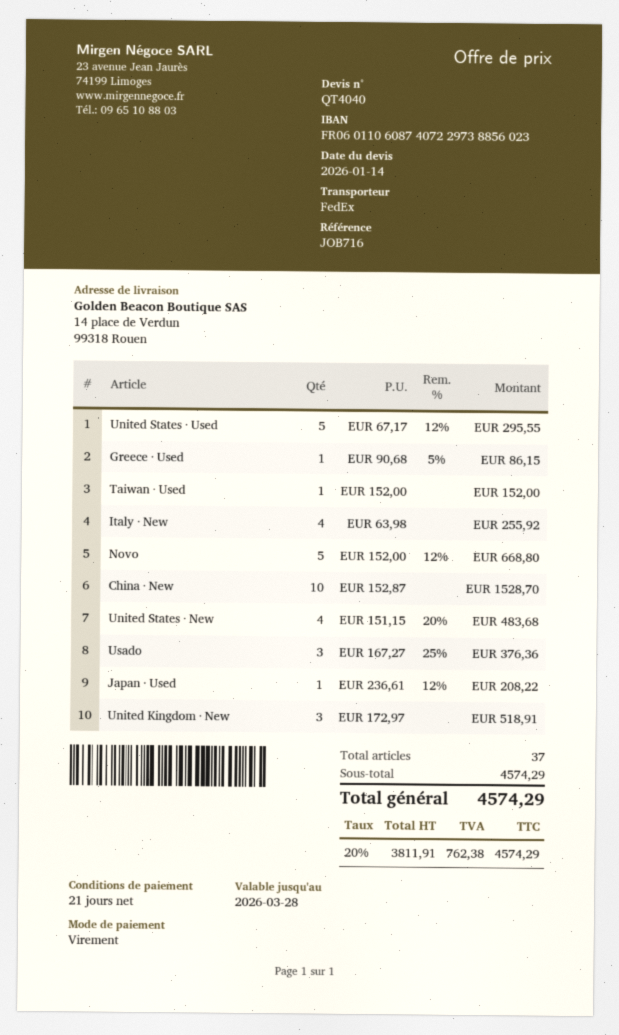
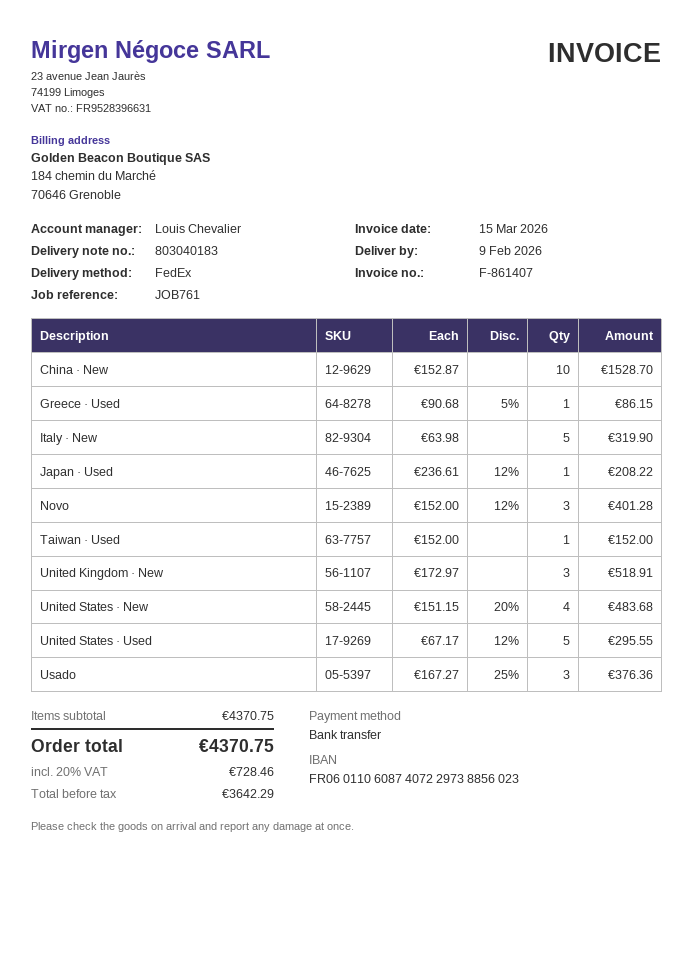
reference: JOB716 -> JOB761
Italy · New: 4 x 63.98 = 255.92 -> 5 x 63.98 = 319.90
Novo: 5 x 152.00 - 12% = 668.80 -> 3 x 152.00 - 12% = 401.28
subtotal: 4574.29 -> 4370.75
net: 3811.91 -> 3642.29
tax: 20% = 762.38 -> 20% = 728.46
total: 4574.29 -> 4370.75

